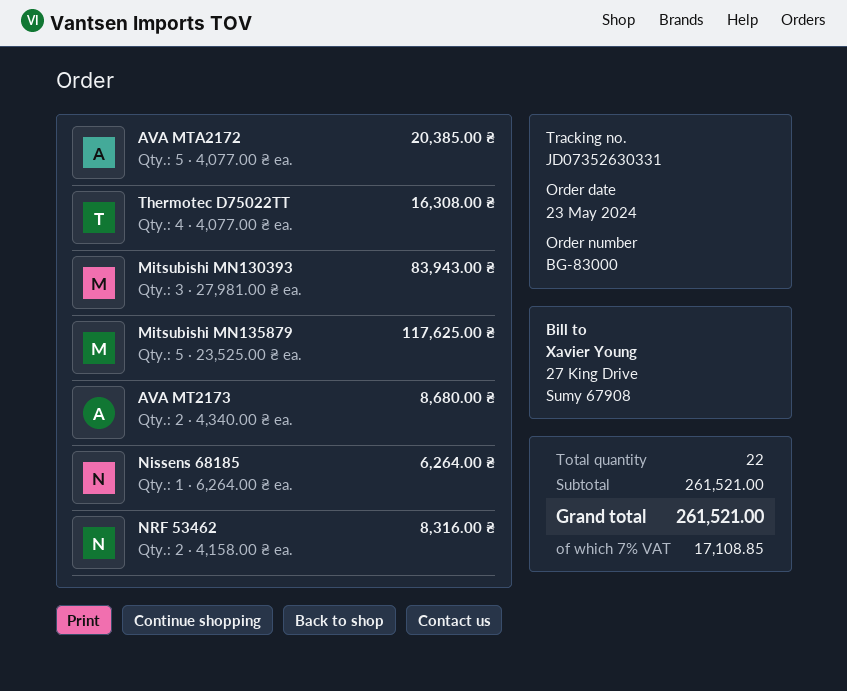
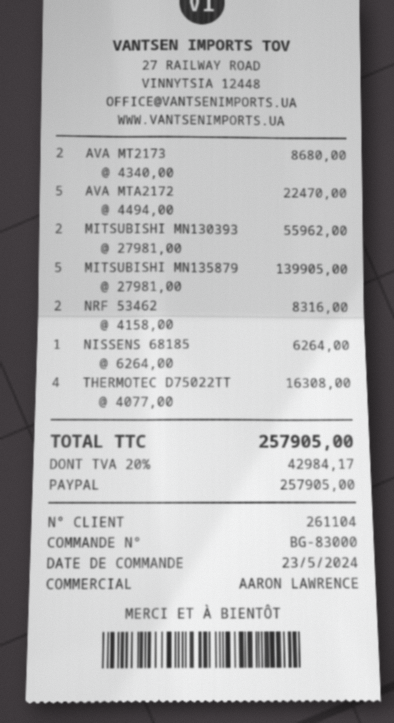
AVA MTA2172: 5 x 4077.00 = 20385.00 -> 5 x 4494.00 = 22470.00
Mitsubishi MN130393: 3 x 27981.00 = 83943.00 -> 2 x 27981.00 = 55962.00
Mitsubishi MN135879: 5 x 23525.00 = 117625.00 -> 5 x 27981.00 = 139905.00
tax: 7% = 17108.85 -> 20% = 42984.17
total: 261521.00 -> 257905.00

